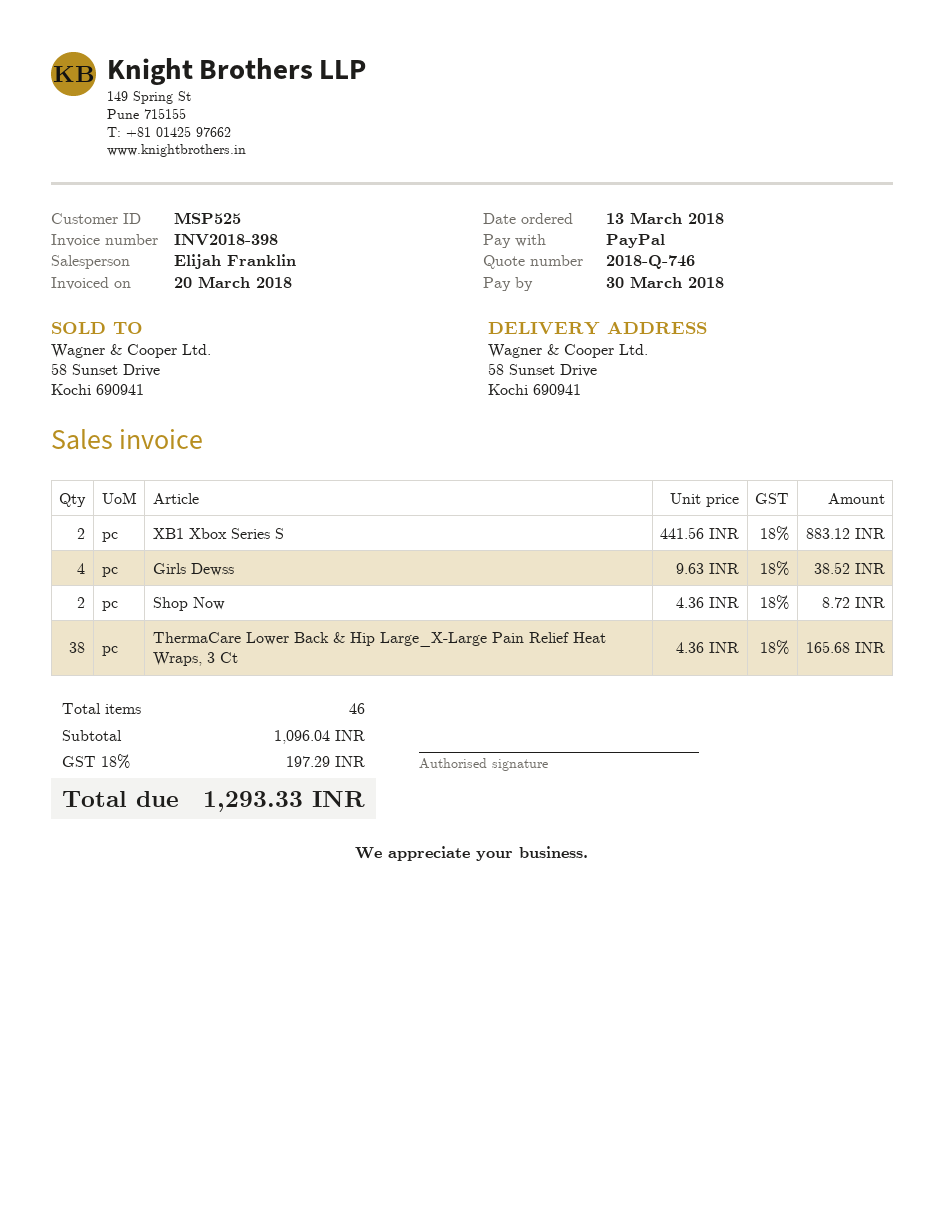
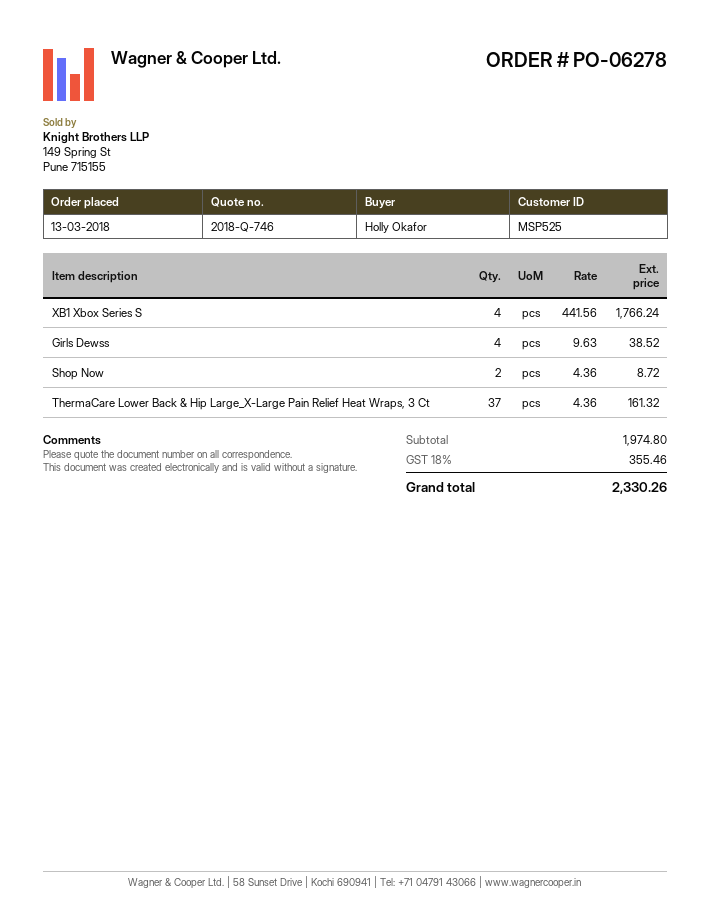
XB1 Xbox Series S: 2 x 441.56 = 883.12 -> 4 x 441.56 = 1766.24
ThermaCare Lower Back & Hip Large_X-Large Pain Relief Heat Wraps, 3 Ct: 38 x 4.36 = 165.68 -> 37 x 4.36 = 161.32
subtotal: 1096.04 -> 1974.80
tax: 18% = 197.29 -> 18% = 355.46
total: 1293.33 -> 2330.26

